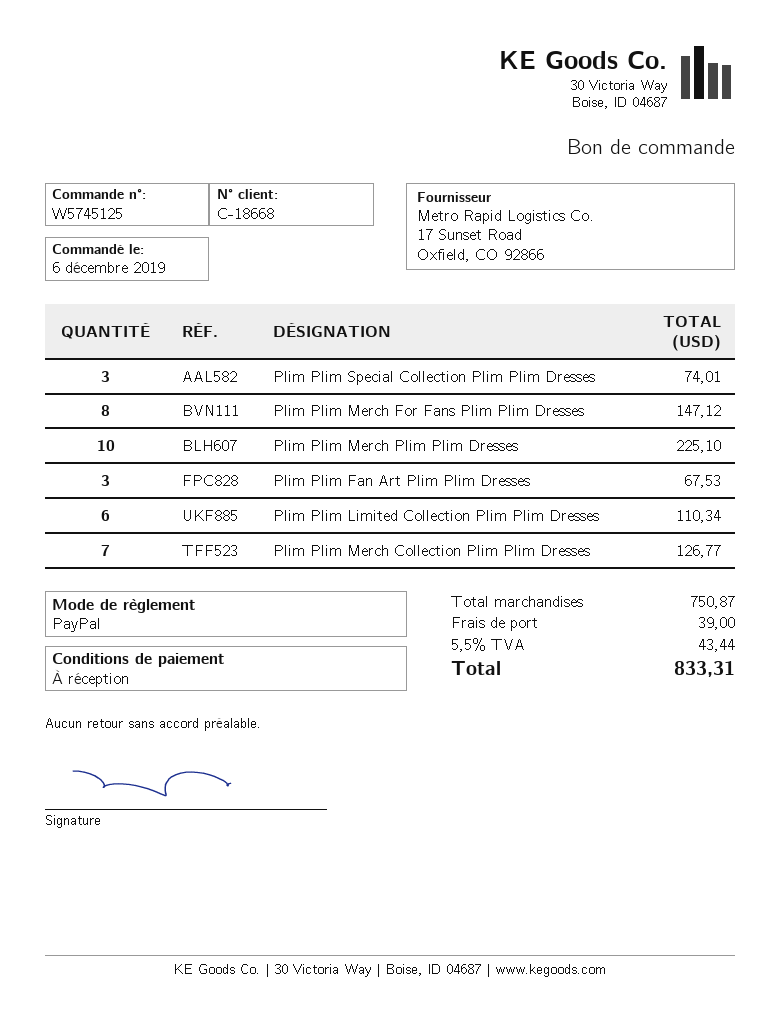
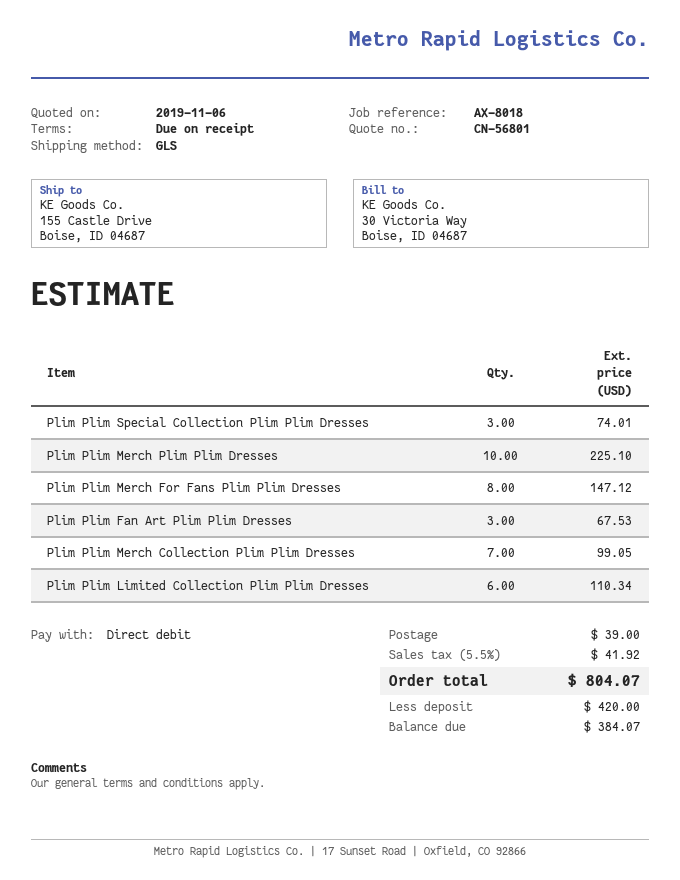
payment method: PayPal -> direct debit
Plim Plim Merch Collection Plim Plim Dresses: 7 for 126.77 -> 7 for 99.05
tax: 5.5% = 43.44 -> 5.5% = 41.92
total: 833.31 -> 804.07

